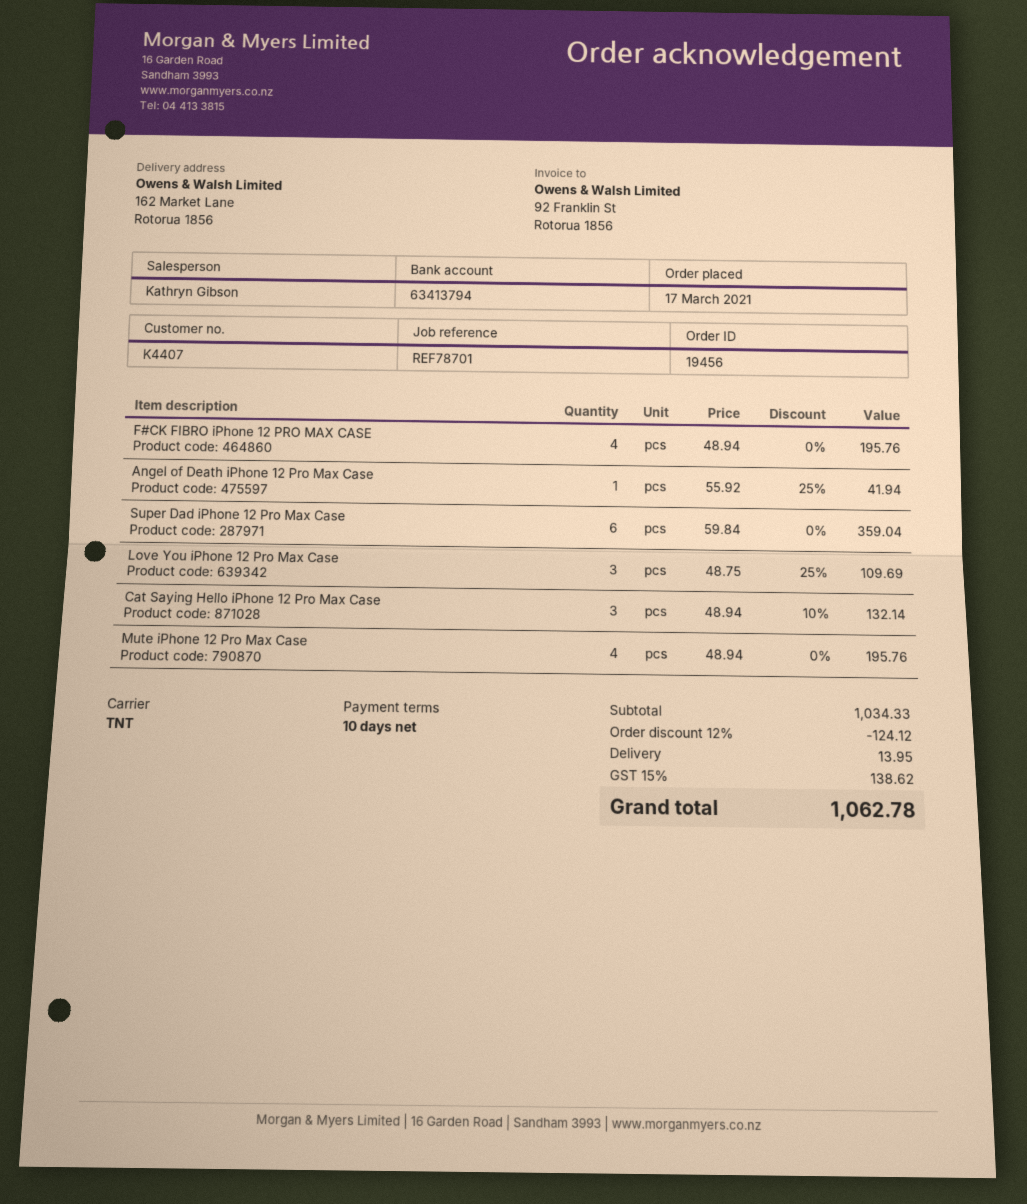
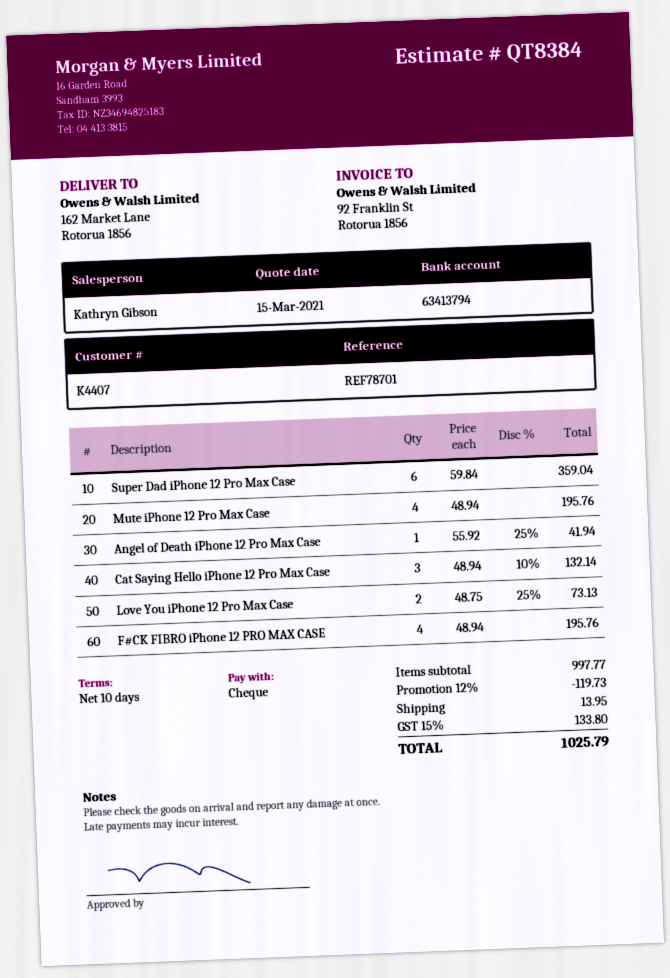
Love You iPhone 12 Pro Max Case: 3 x 48.75 - 25% = 109.69 -> 2 x 48.75 - 25% = 73.13
subtotal: 1034.33 -> 997.77
discount: 12% = 124.12 -> 12% = 119.73
tax: 15% = 138.62 -> 15% = 133.80
total: 1062.78 -> 1025.79

